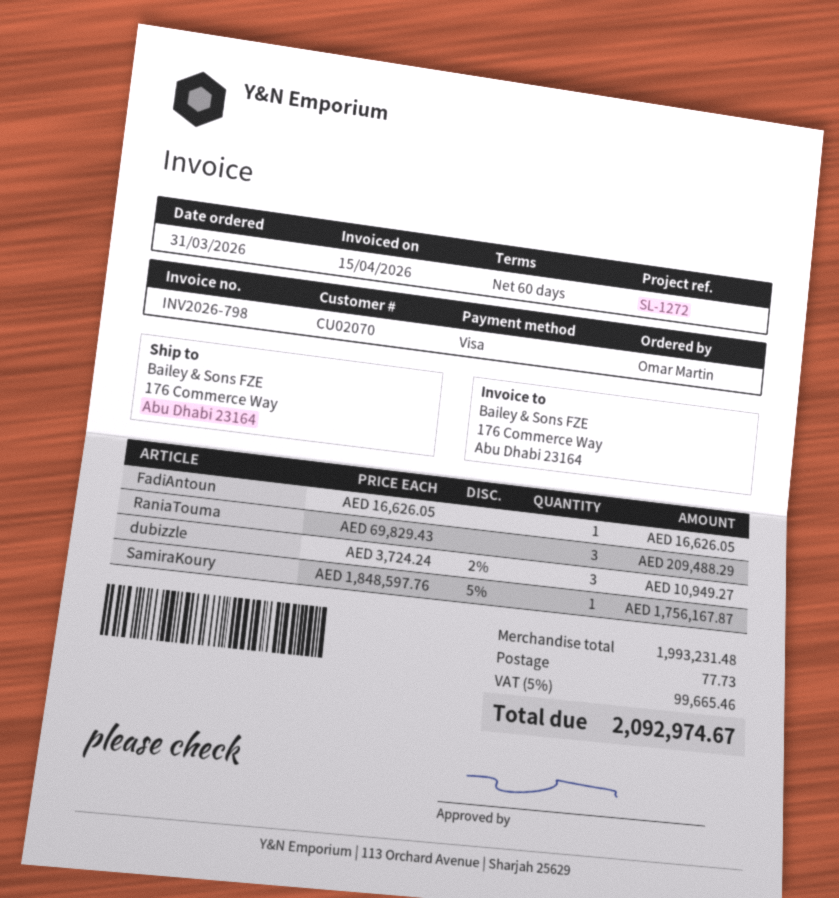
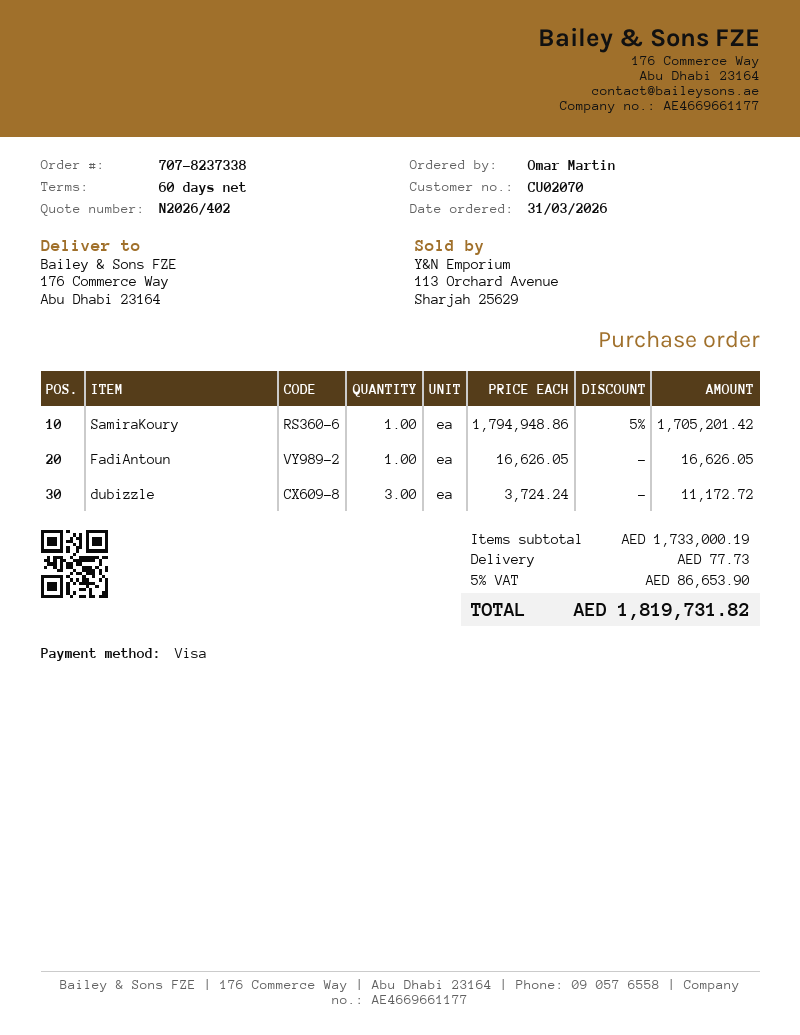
RaniaTouma: 3 x 69829.43 = 209488.29 -> none
dubizzle: 3 x 3724.24 - 2% = 10949.27 -> 3 x 3724.24 = 11172.72
SamiraKoury: 1 x 1848597.76 - 5% = 1756167.87 -> 1 x 1794948.86 - 5% = 1705201.42
subtotal: 1993231.48 -> 1733000.19
tax: 5% = 99665.46 -> 5% = 86653.90
total: 2092974.67 -> 1819731.82

